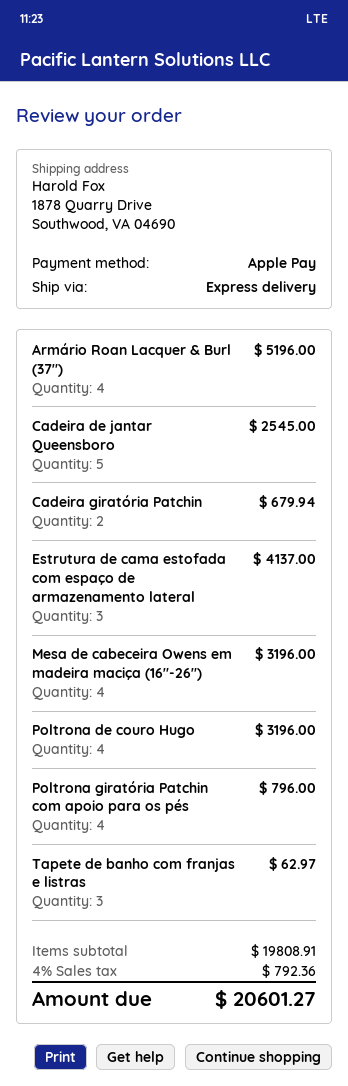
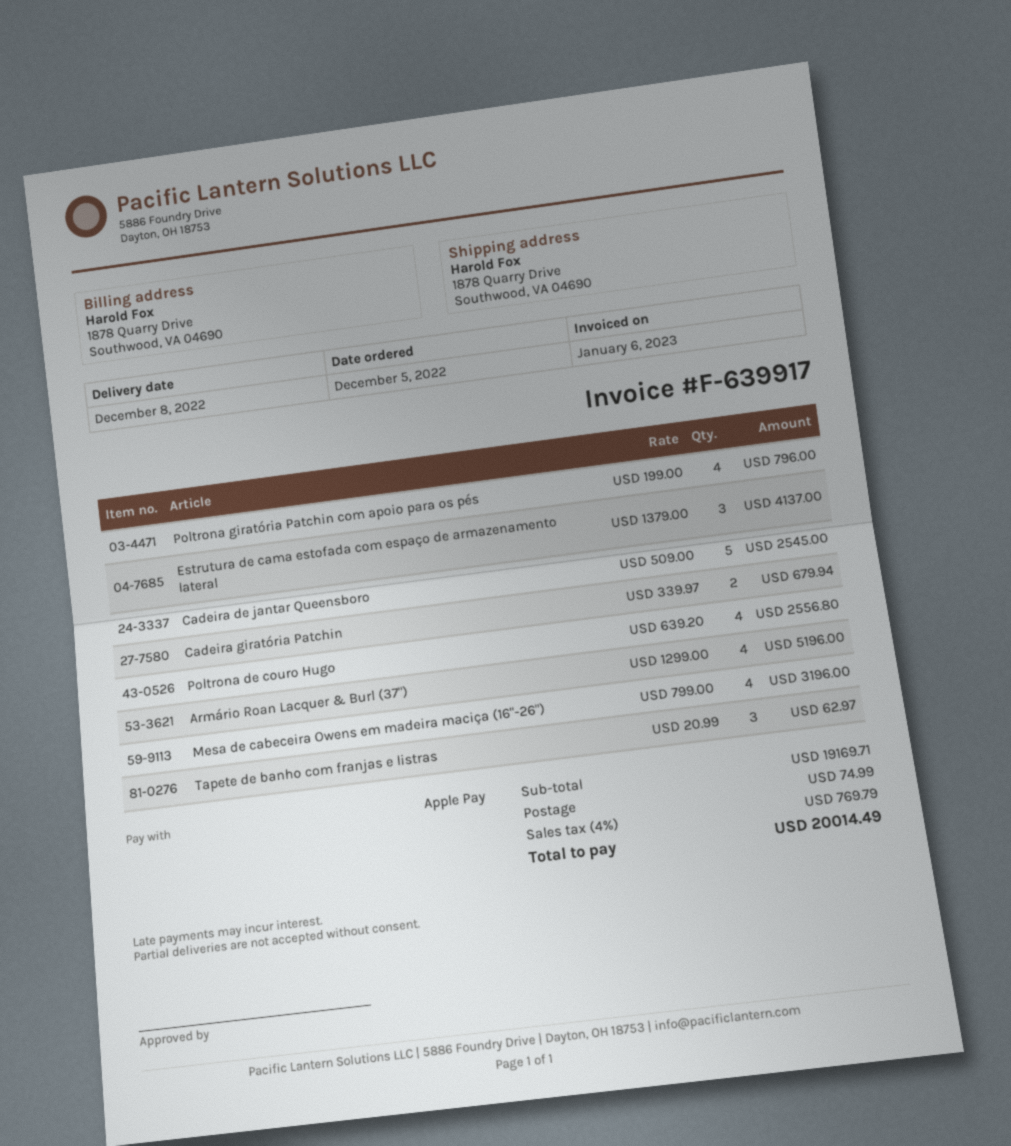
Poltrona de couro Hugo: 4 for 3196.00 -> 4 for 2556.80
subtotal: 19808.91 -> 19169.71
shipping: none -> 74.99
tax: 4% = 792.36 -> 4% = 769.79
total: 20601.27 -> 20014.49

